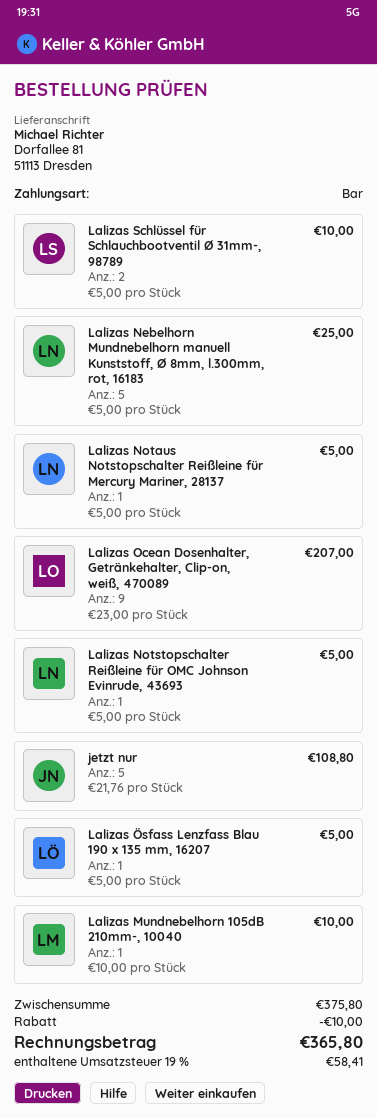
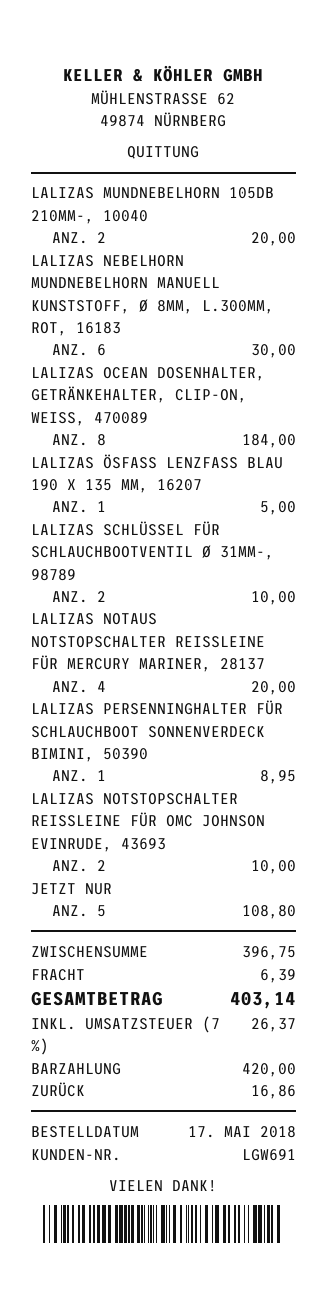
Lalizas Nebelhorn Mundnebelhorn manuell Kunststoff, Ø 8mm, l.300mm, rot, 16183: 5 for 25.00 -> 6 for 30.00
Lalizas Notaus Notstopschalter Reißleine für Mercury Mariner, 28137: 1 for 5.00 -> 4 for 20.00
Lalizas Ocean Dosenhalter, Getränkehalter, Clip-on, weiß, 470089: 9 for 207.00 -> 8 for 184.00
Lalizas Notstopschalter Reißleine für OMC Johnson Evinrude, 43693: 1 for 5.00 -> 2 for 10.00
Lalizas Mundnebelhorn 105dB 210mm-, 10040: 1 for 10.00 -> 2 for 20.00
LALIZAS PERSENNINGHALTER FÜR SCHLAUCHBOOT SONNENVERDECK BIMINI, 50390: none -> 1 for 8.95
subtotal: 375.80 -> 396.75
discount: 10.00 -> none
shipping: none -> 6.39
tax: 19% = 58.41 -> 7% = 26.37
total: 365.80 -> 403.14

